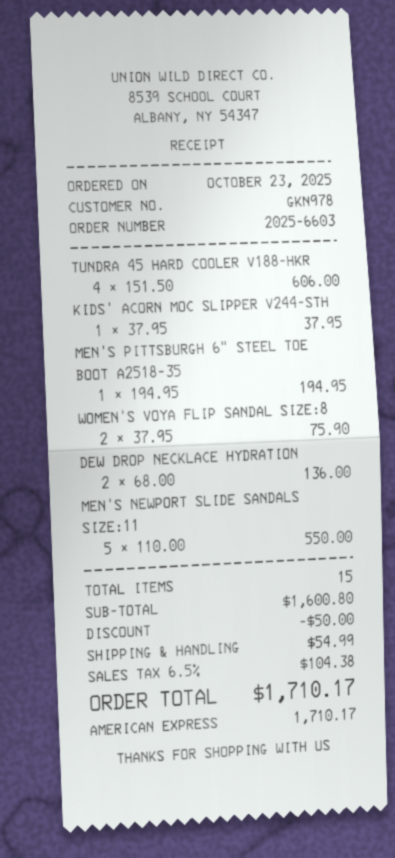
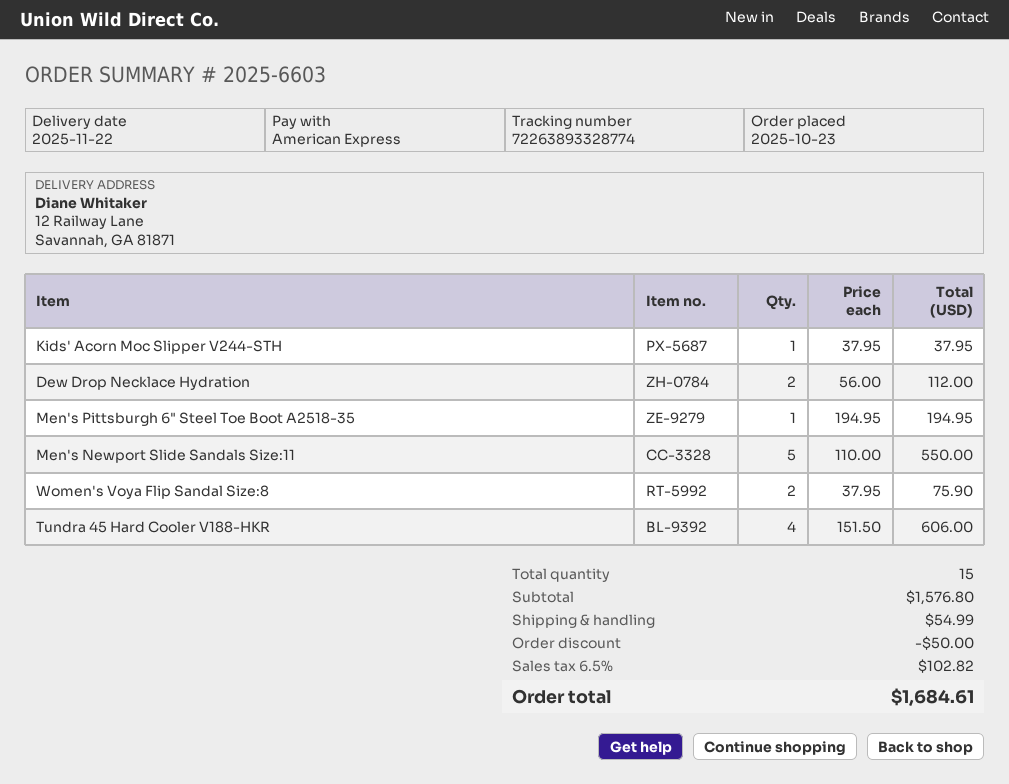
DEW DROP NECKLACE HYDRATION: 2 x 68.00 = 136.00 -> 2 x 56.00 = 112.00
subtotal: 1600.80 -> 1576.80
tax: 6.5% = 104.38 -> 6.5% = 102.82
total: 1710.17 -> 1684.61

